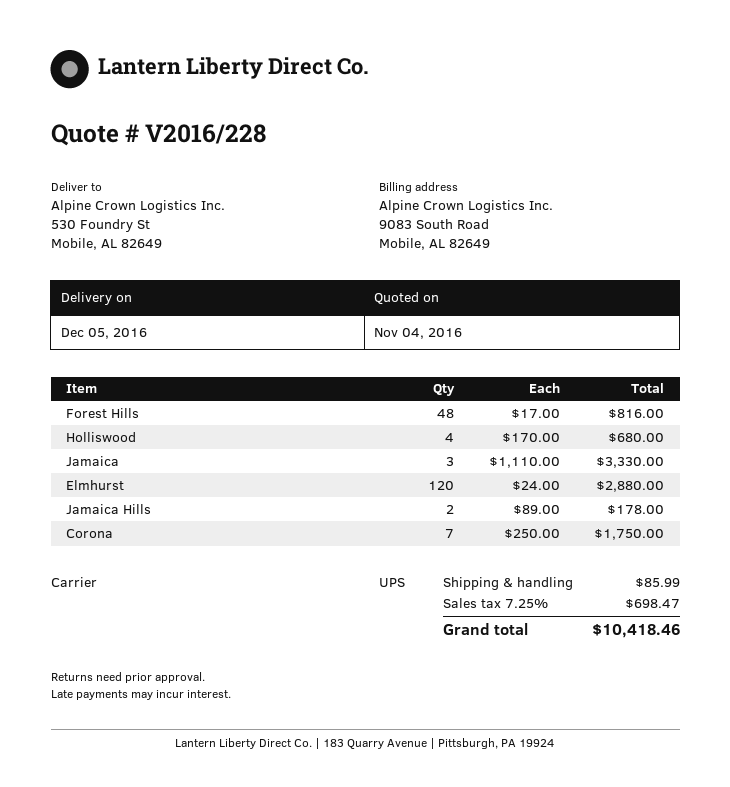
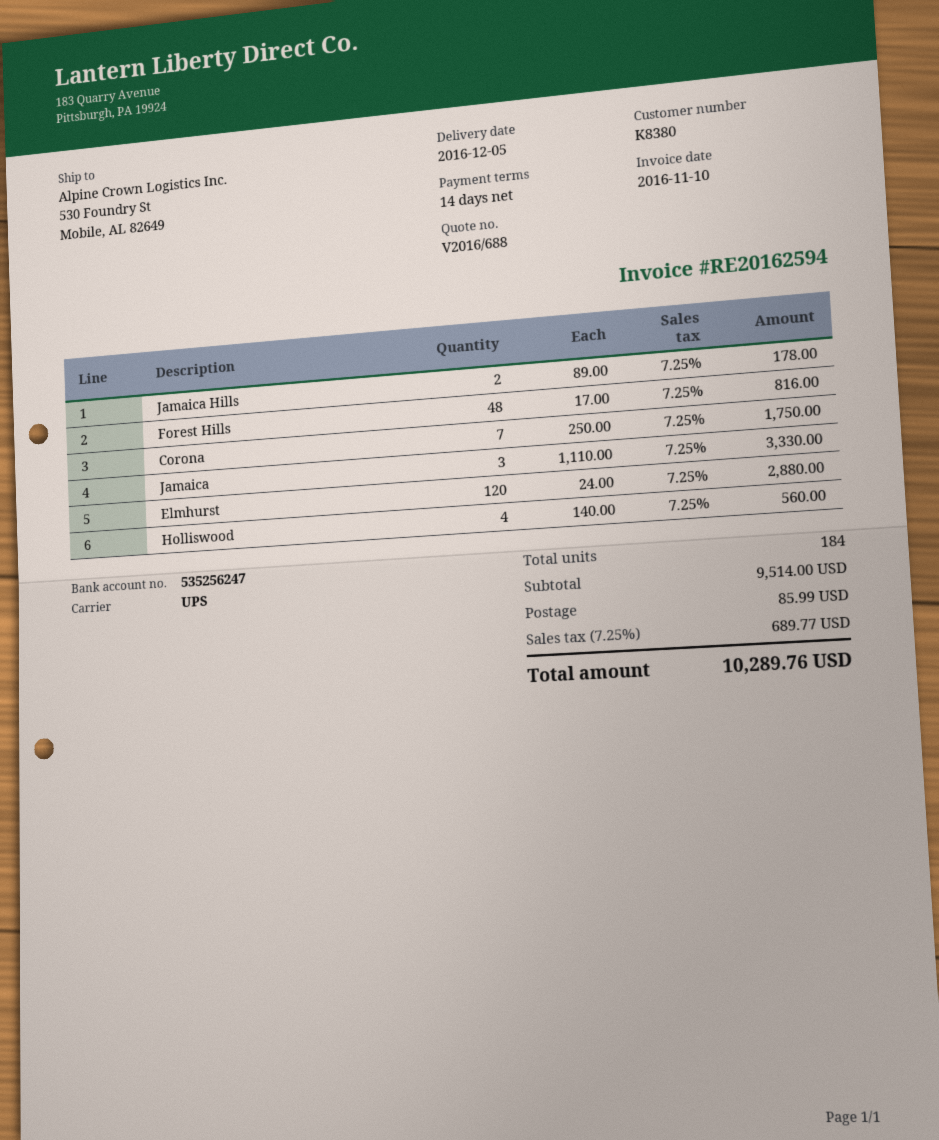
quote number: V2016/228 -> V2016/688
Holliswood: 4 x 170.00 = 680.00 -> 4 x 140.00 = 560.00
tax: 7.25% = 698.47 -> 7.25% = 689.77
total: 10418.46 -> 10289.76

